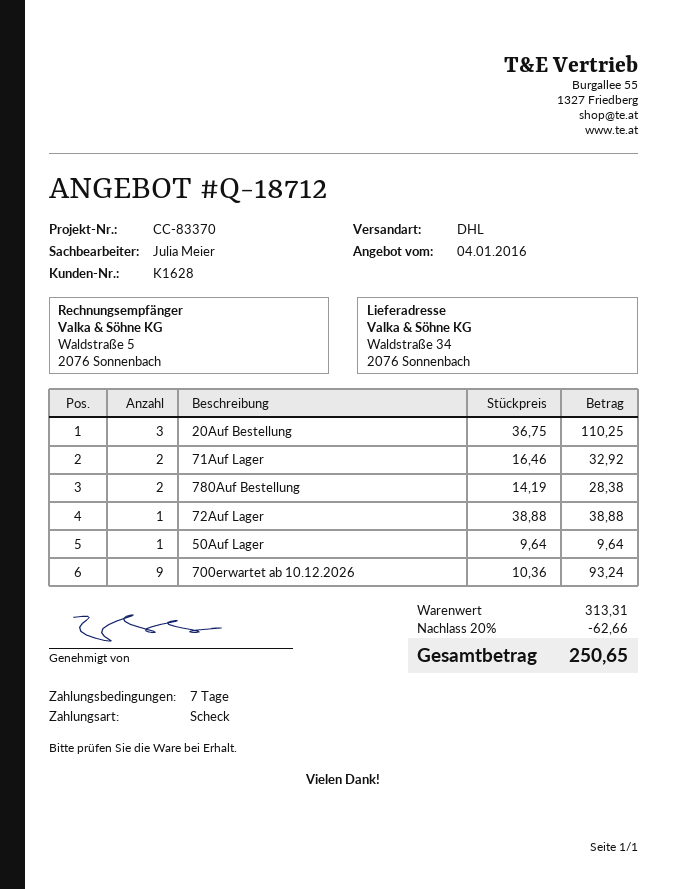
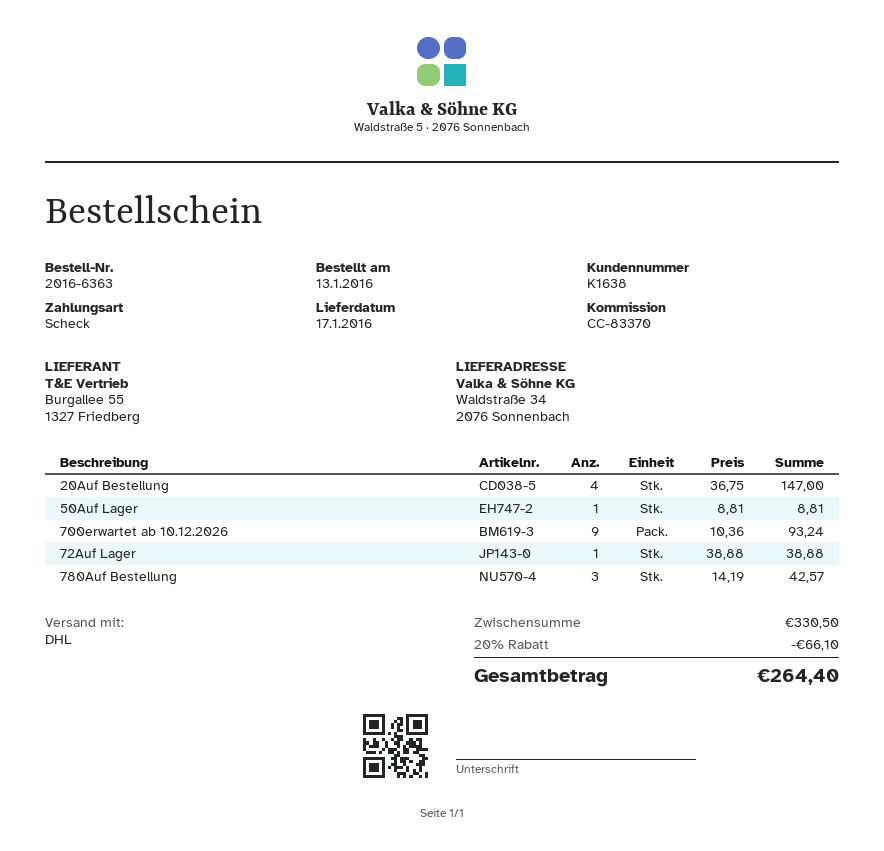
customer number: K1628 -> K1638
20Auf Bestellung: 3 x 36.75 = 110.25 -> 4 x 36.75 = 147.00
71Auf Lager: 2 x 16.46 = 32.92 -> none
780Auf Bestellung: 2 x 14.19 = 28.38 -> 3 x 14.19 = 42.57
50Auf Lager: 1 x 9.64 = 9.64 -> 1 x 8.81 = 8.81
subtotal: 313.31 -> 330.50
discount: 20% = 62.66 -> 20% = 66.10
total: 250.65 -> 264.40

